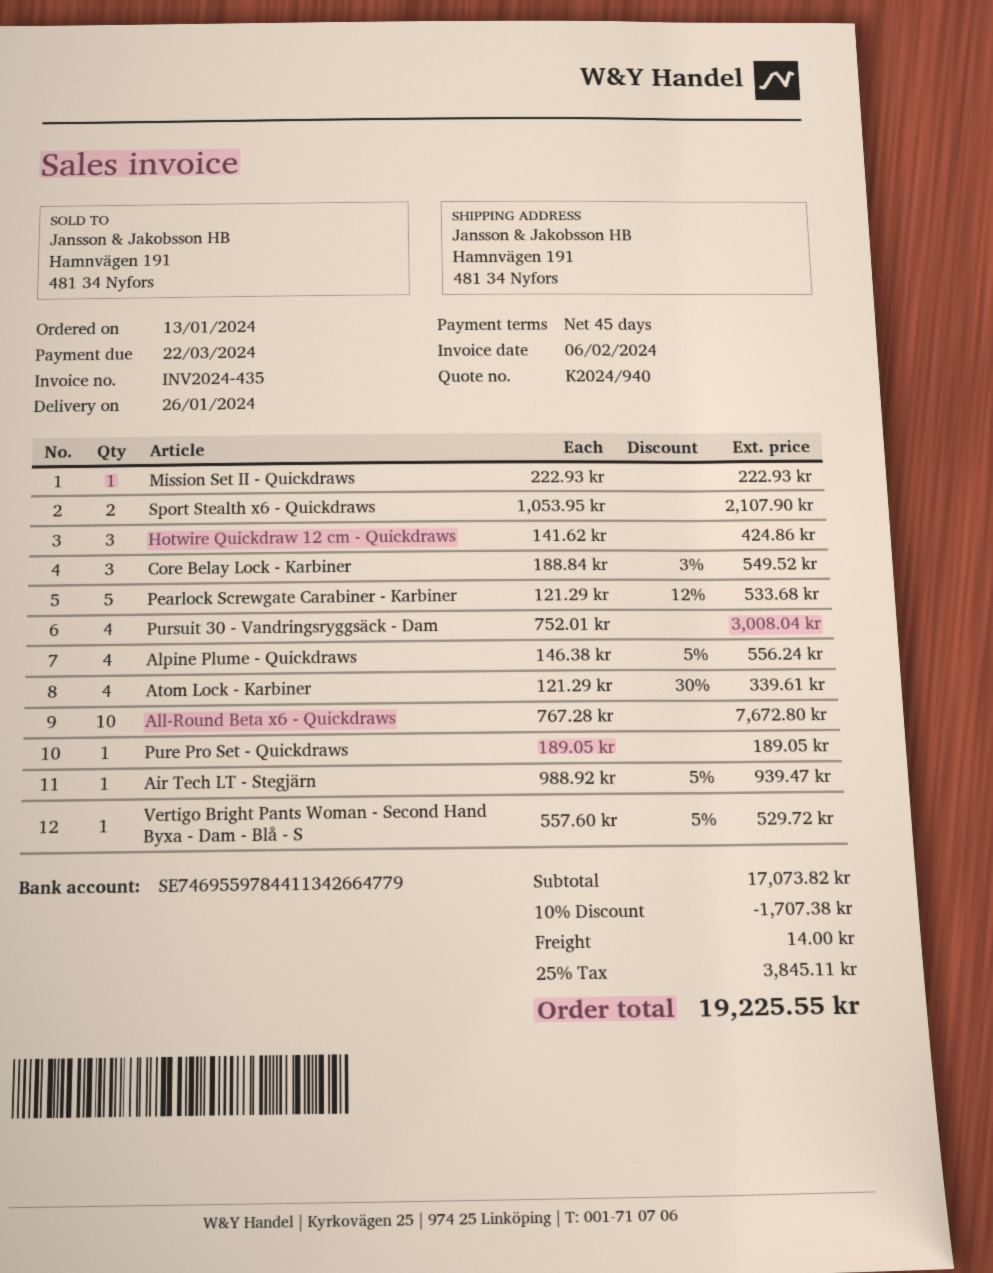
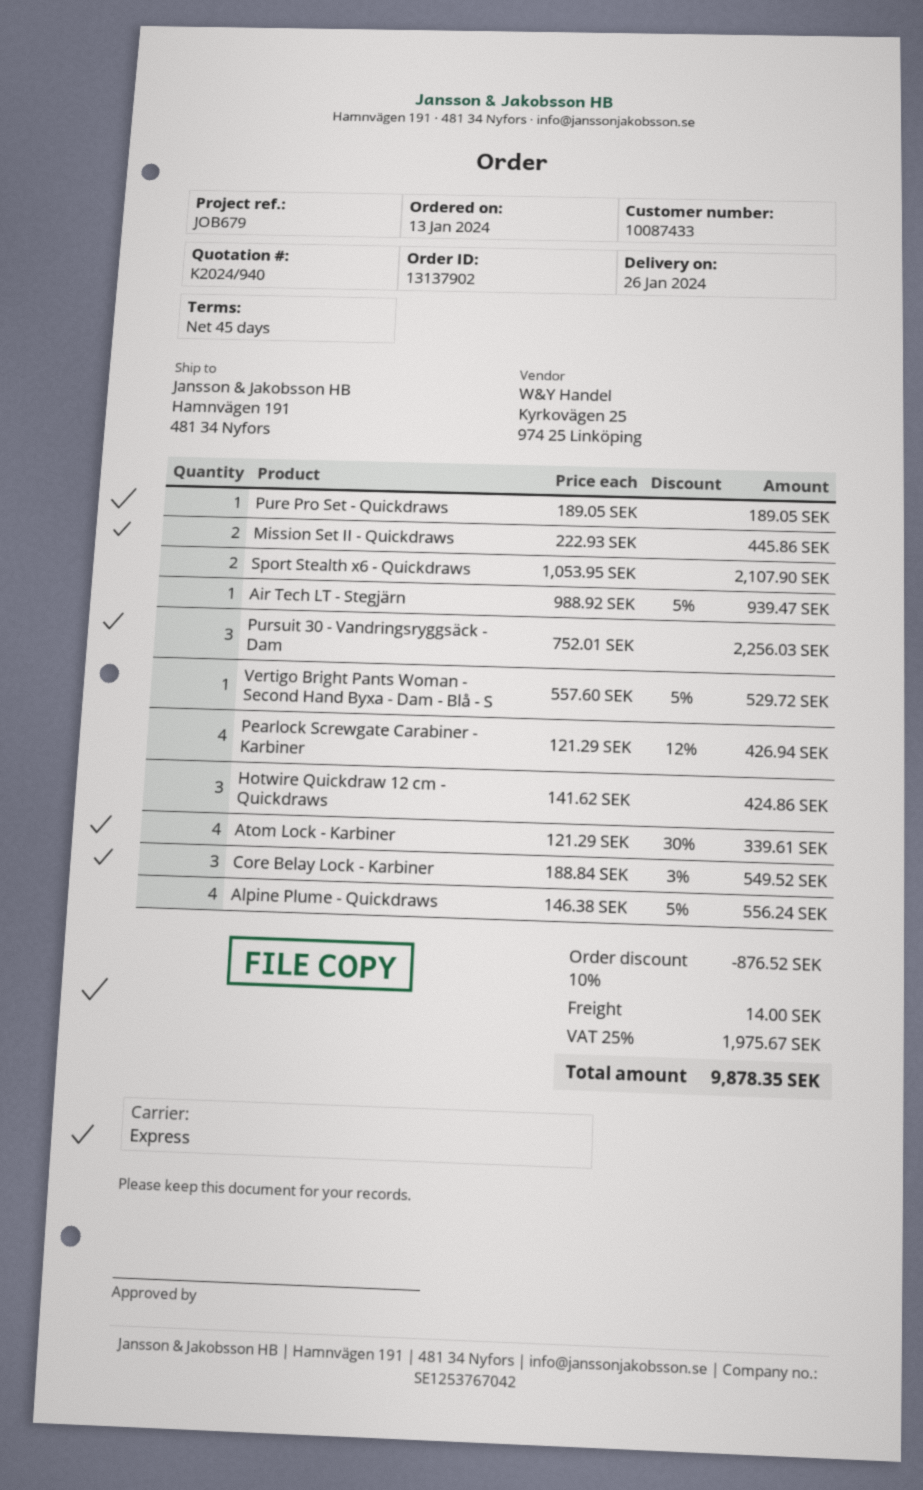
Mission Set II - Quickdraws: 1 x 222.93 = 222.93 -> 2 x 222.93 = 445.86
Pearlock Screwgate Carabiner - Karbiner: 5 x 121.29 - 12% = 533.68 -> 4 x 121.29 - 12% = 426.94
Pursuit 30 - Vandringsryggsäck - Dam: 4 x 752.01 = 3008.04 -> 3 x 752.01 = 2256.03
All-Round Beta x6 - Quickdraws: 10 x 767.28 = 7672.80 -> none
discount: 10% = 1707.38 -> 10% = 876.52
tax: 25% = 3845.11 -> 25% = 1975.67
total: 19225.55 -> 9878.35

